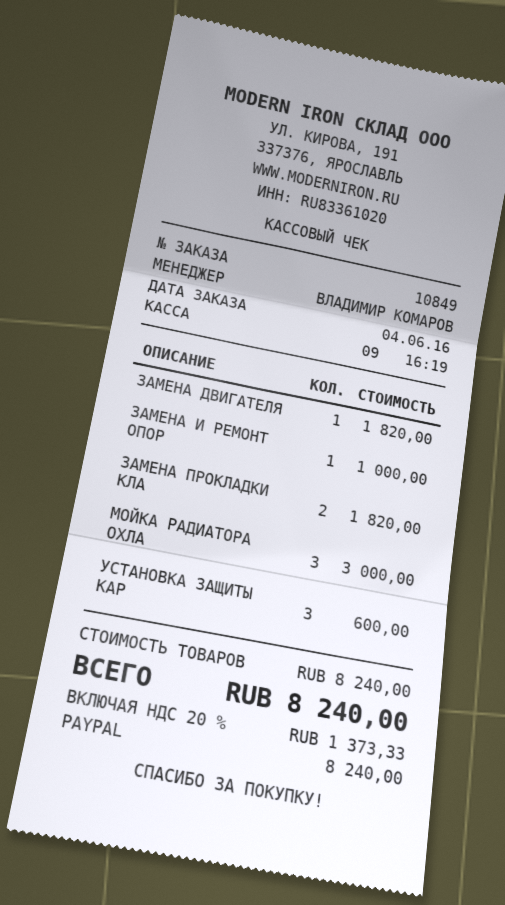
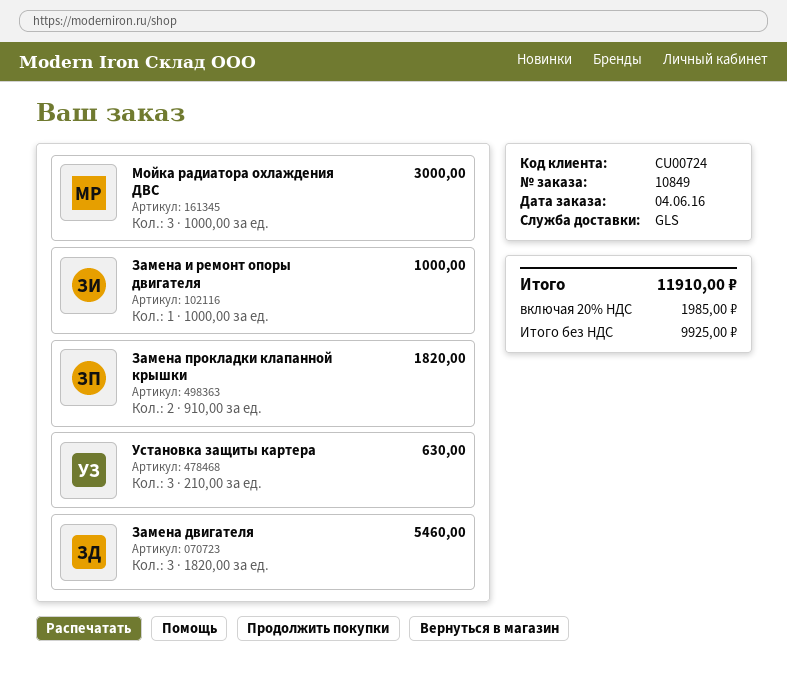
ЗАМЕНА ДВИГАТЕЛЯ: 1 for 1820.00 -> 3 for 5460.00
УСТАНОВКА ЗАЩИТЫ КАР: 3 for 600.00 -> 3 for 630.00
tax: 20% = 1373.33 -> 20% = 1985.00
total: 8240.00 -> 11910.00

